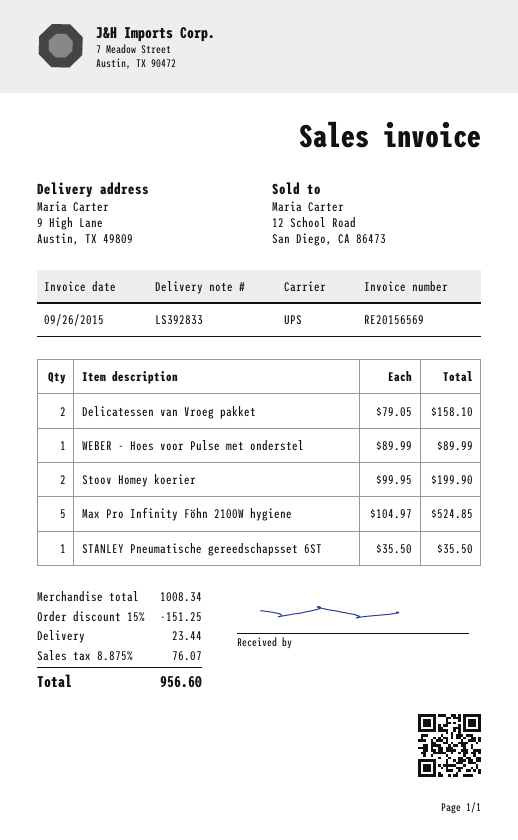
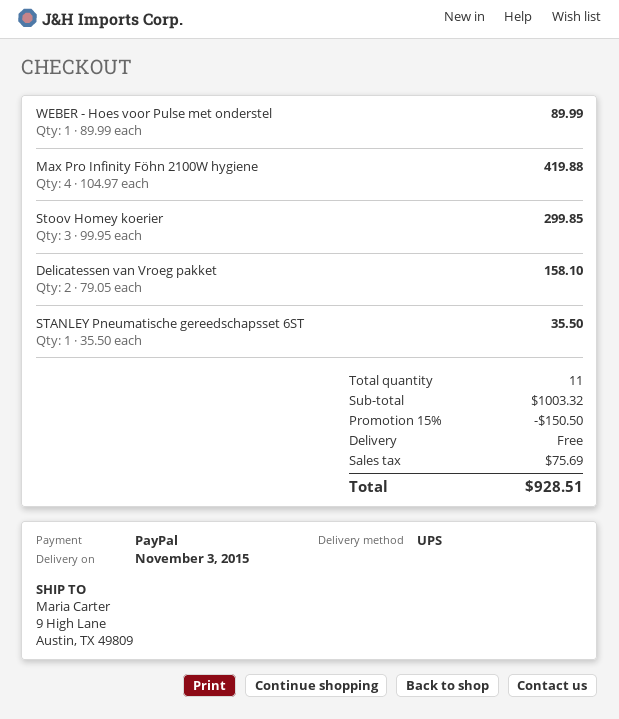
Stoov Homey koerier: 2 x 99.95 = 199.90 -> 3 x 99.95 = 299.85
Max Pro Infinity Föhn 2100W hygiene: 5 x 104.97 = 524.85 -> 4 x 104.97 = 419.88
subtotal: 1008.34 -> 1003.32
discount: 15% = 151.25 -> 15% = 150.50
shipping: 23.44 -> 0.00
tax: 76.07 -> 75.69
total: 956.60 -> 928.51

